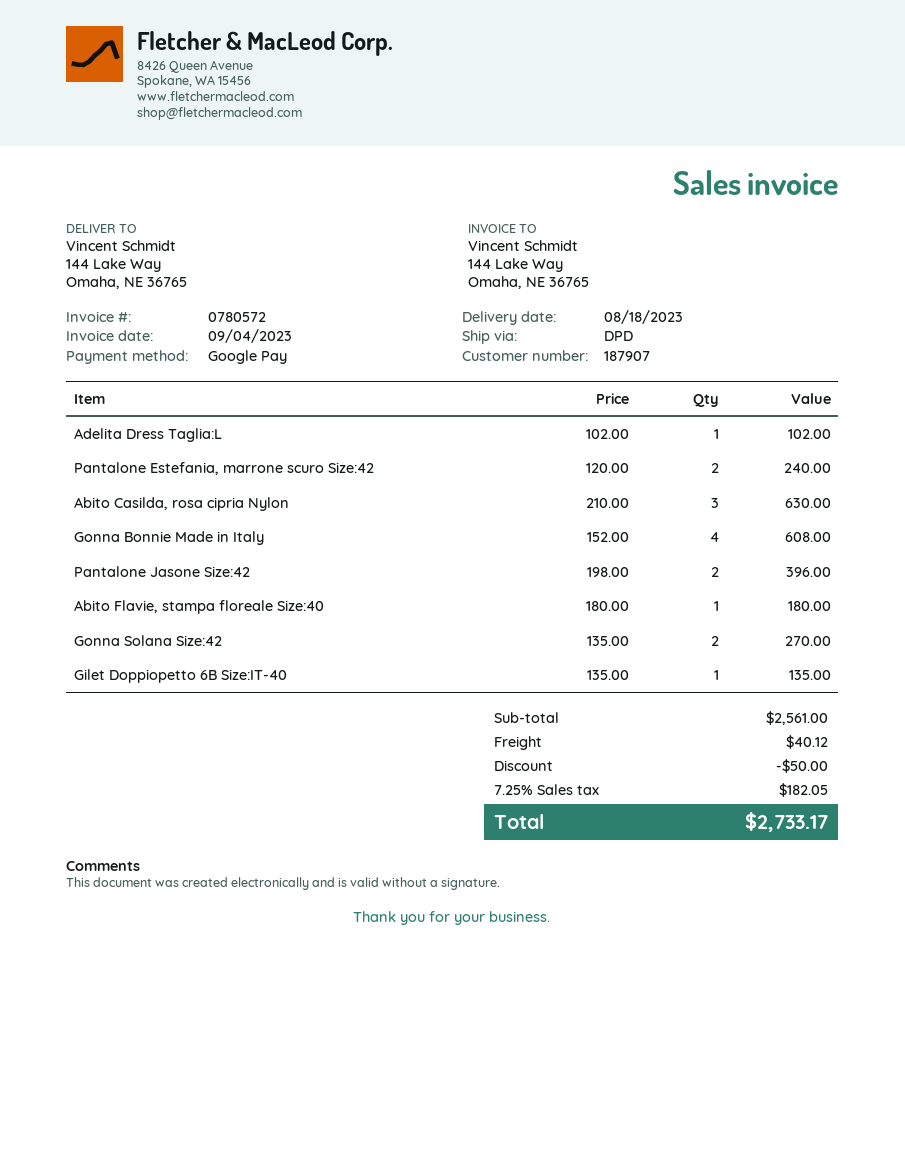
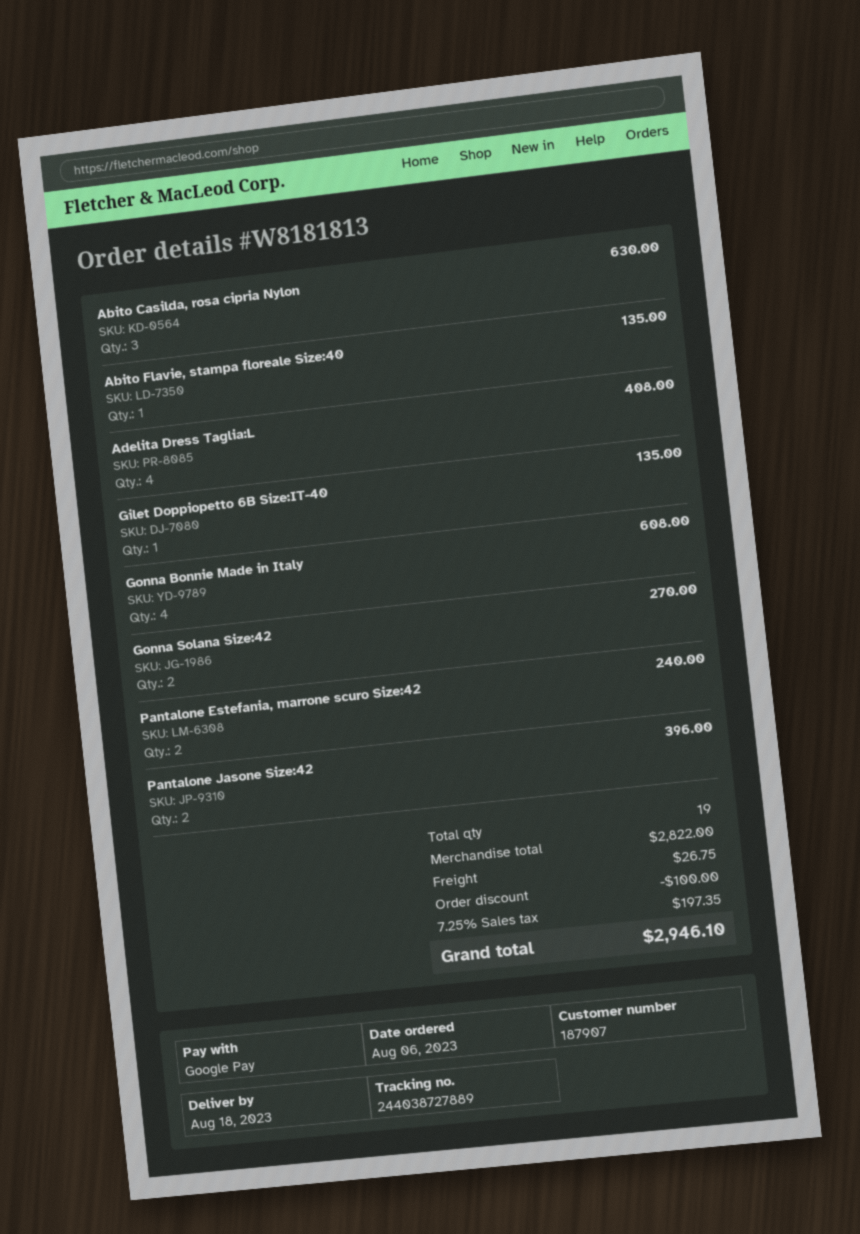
Adelita Dress Taglia:L: 1 for 102.00 -> 4 for 408.00
Abito Flavie, stampa floreale Size:40: 1 for 180.00 -> 1 for 135.00
subtotal: 2561.00 -> 2822.00
discount: 50.00 -> 100.00
shipping: 40.12 -> 26.75
tax: 7.25% = 182.05 -> 7.25% = 197.35
total: 2733.17 -> 2946.10

